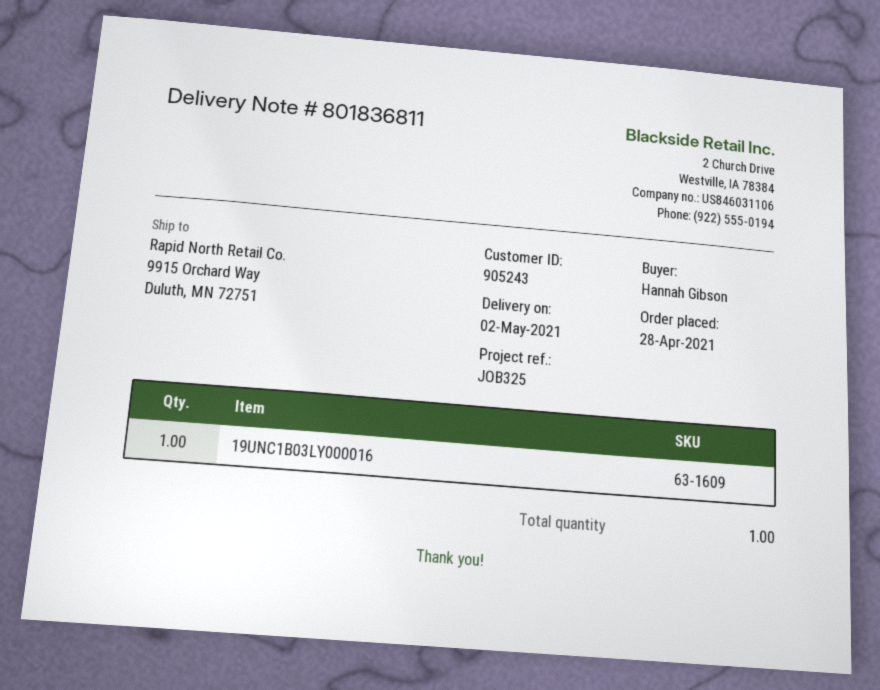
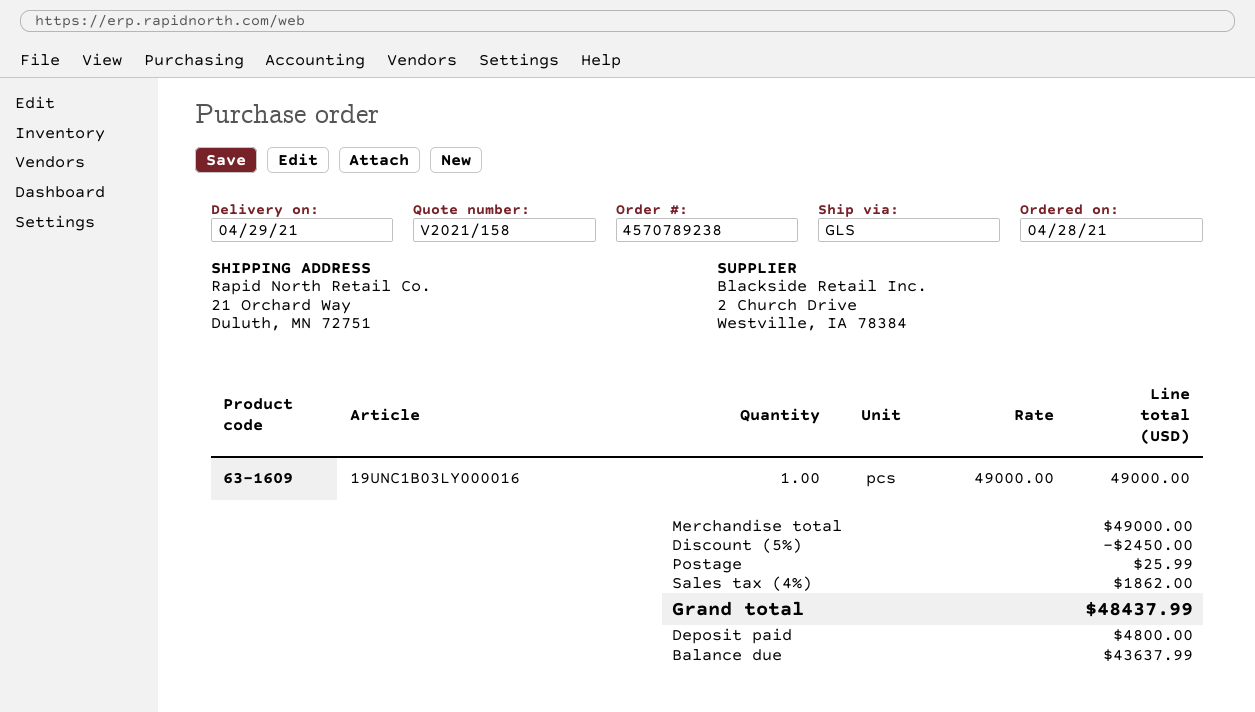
delivery date: 2021-05-02 -> 2021-04-29
ship to: 9915 Orchard Way, Duluth, MN 72751 -> 21 Orchard Way, Duluth, MN 72751

